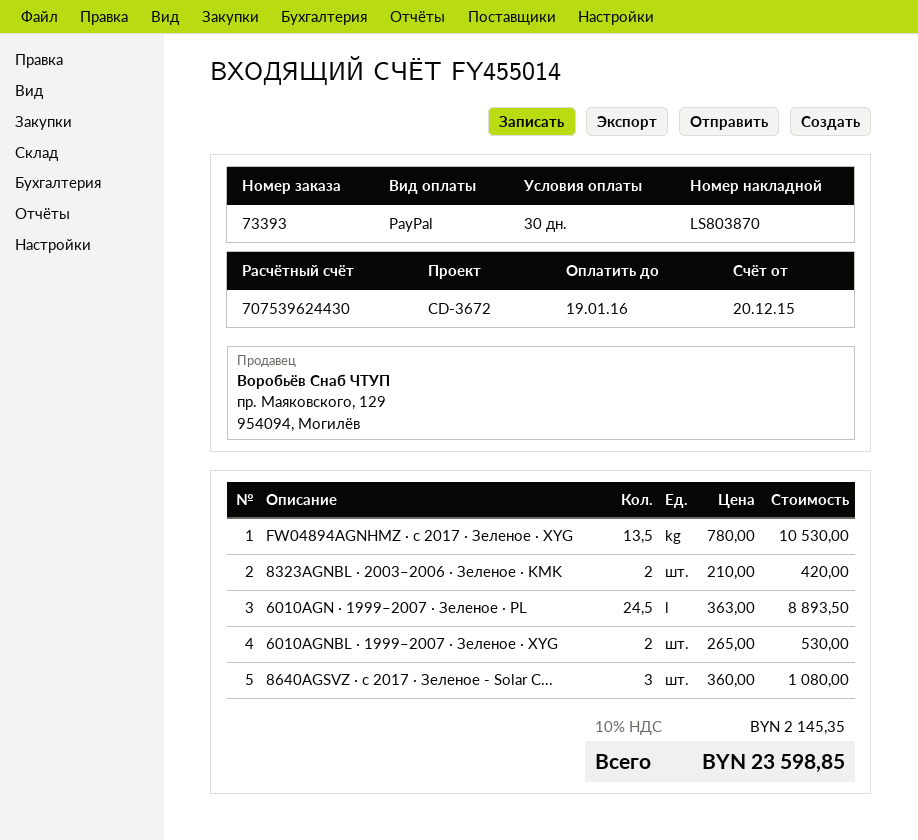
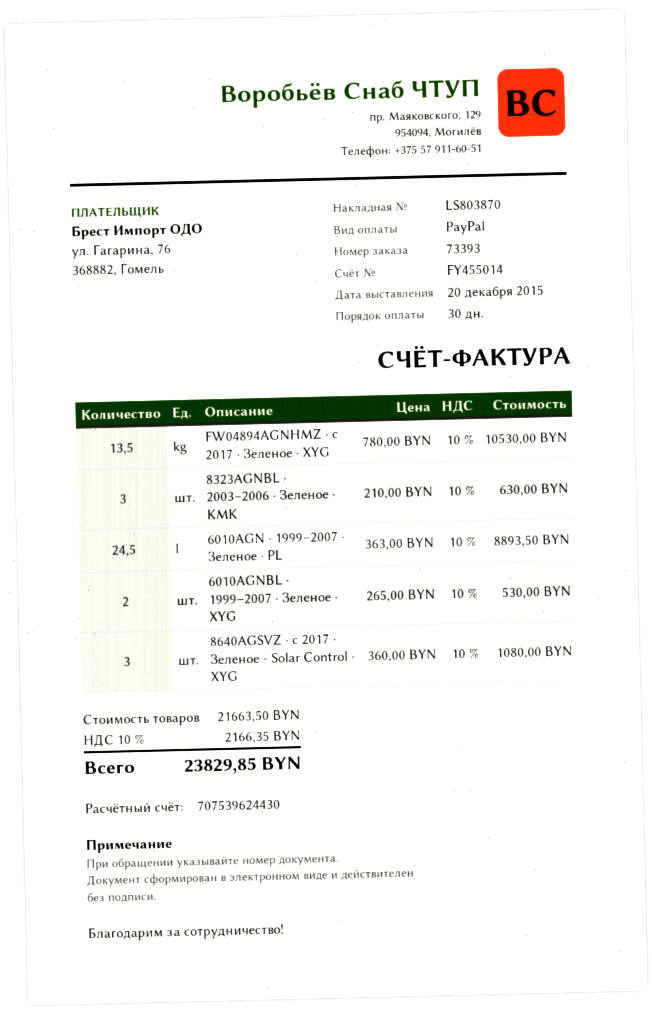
8323AGNBL · 2003–2006 · Зеленое · KMK: 2 x 210.00 = 420.00 -> 3 x 210.00 = 630.00
tax: 10% = 2145.35 -> 10% = 2166.35
total: 23598.85 -> 23829.85

